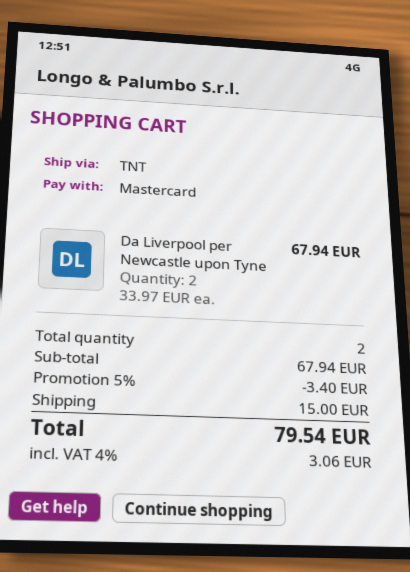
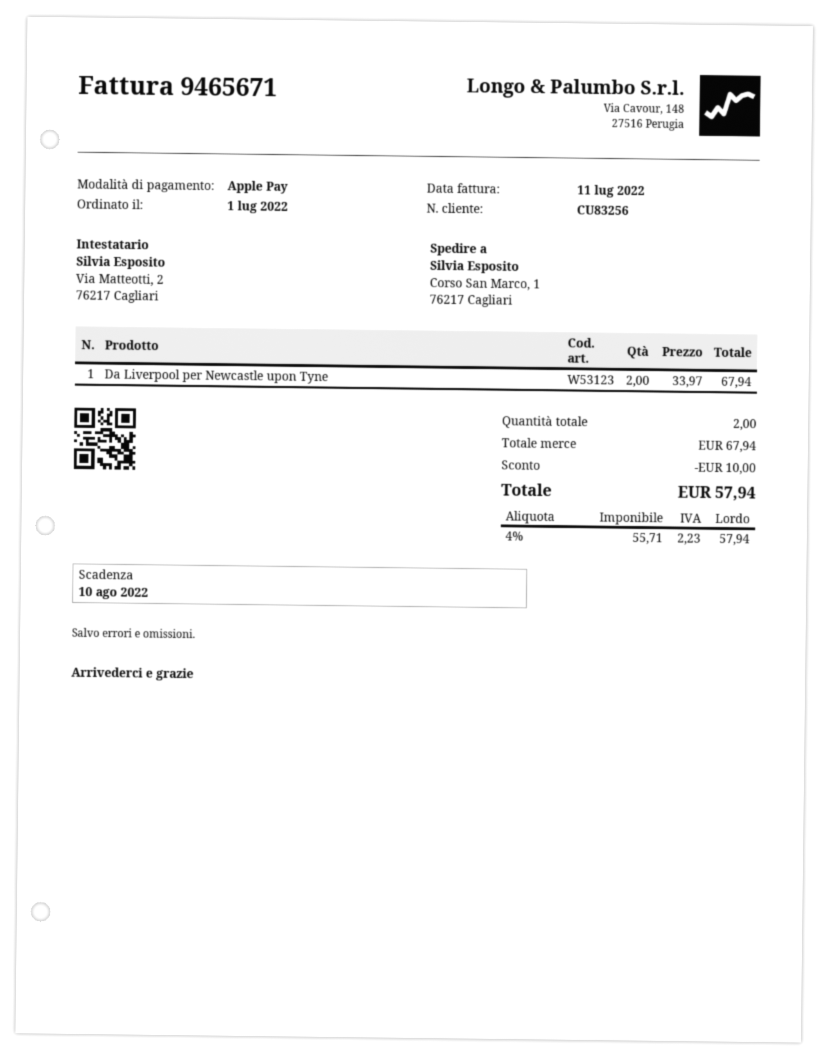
payment method: Mastercard -> Apple Pay
discount: 3.40 -> 10.00
shipping: 15.00 -> none
tax: 4% = 3.06 -> 4% = 2.23
total: 79.54 -> 57.94

